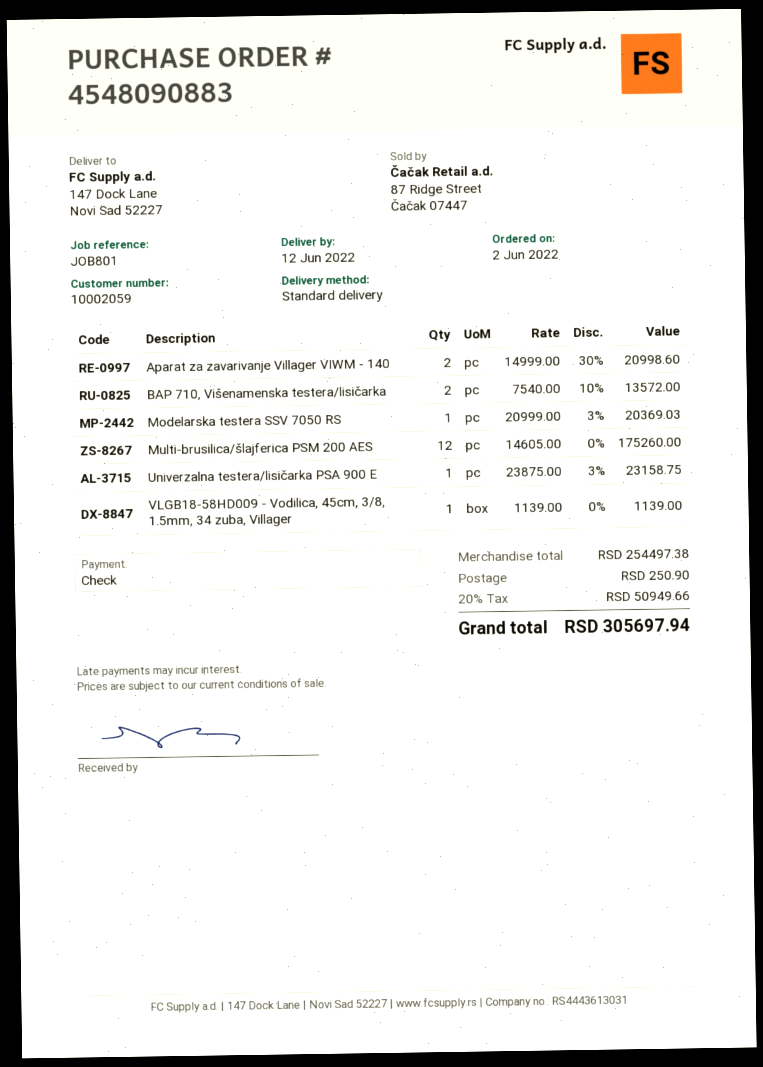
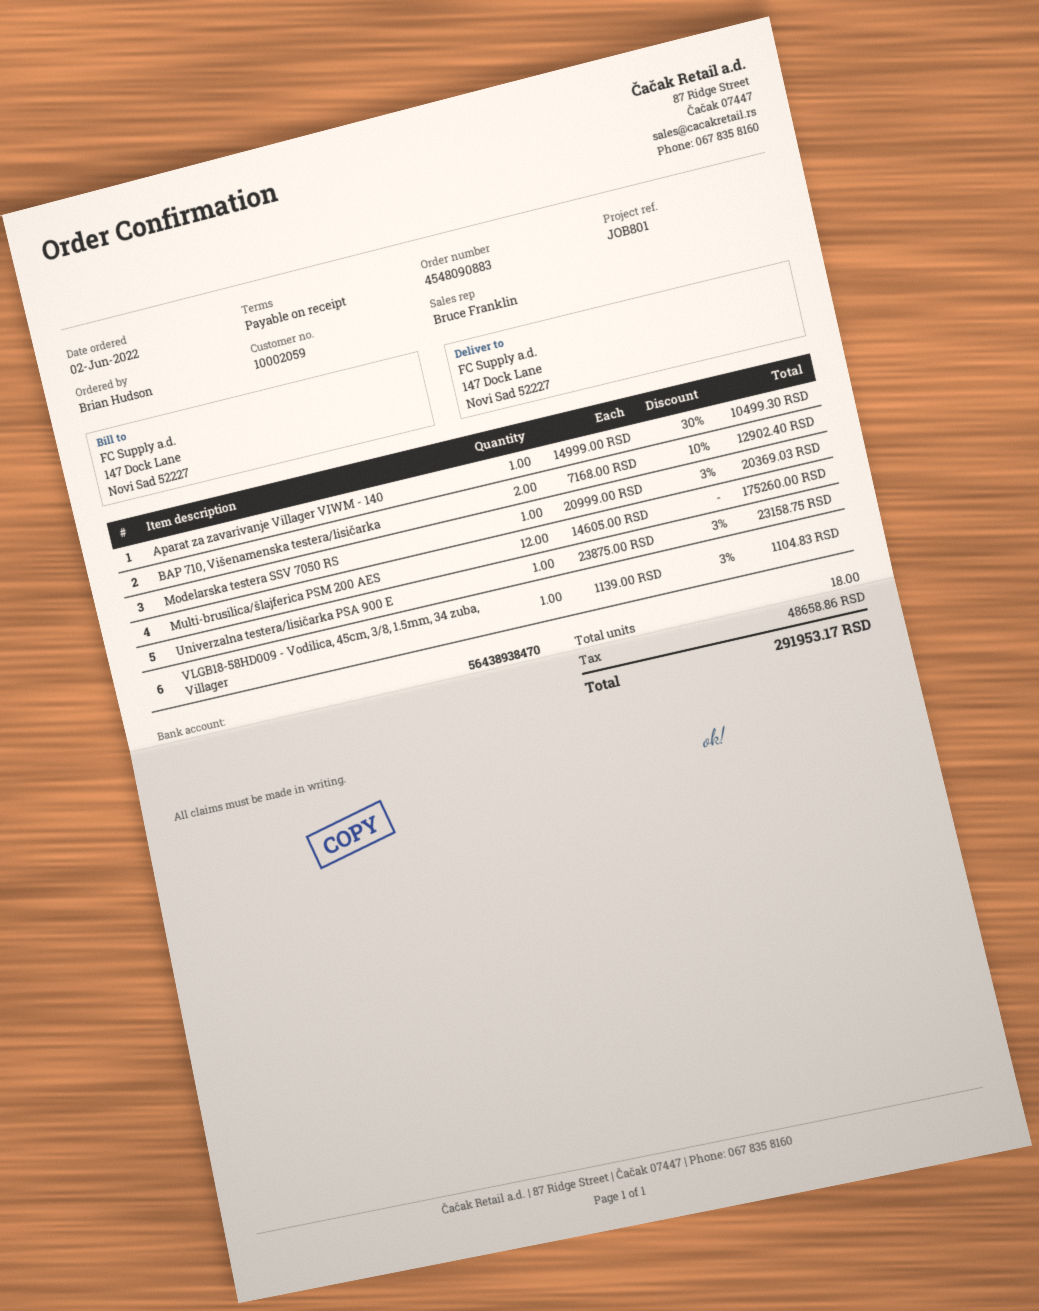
Aparat za zavarivanje Villager VIWM - 140: 2 x 14999.00 - 30% = 20998.60 -> 1 x 14999.00 - 30% = 10499.30
BAP 710, Višenamenska testera/lisičarka: 2 x 7540.00 - 10% = 13572.00 -> 2 x 7168.00 - 10% = 12902.40
VLGB18-58HD009 - Vodilica, 45cm, 3/8, 1.5mm, 34 zuba, Villager: 1 x 1139.00 = 1139.00 -> 1 x 1139.00 - 3% = 1104.83
shipping: 250.90 -> none
tax: 50949.66 -> 48658.86
total: 305697.94 -> 291953.17

